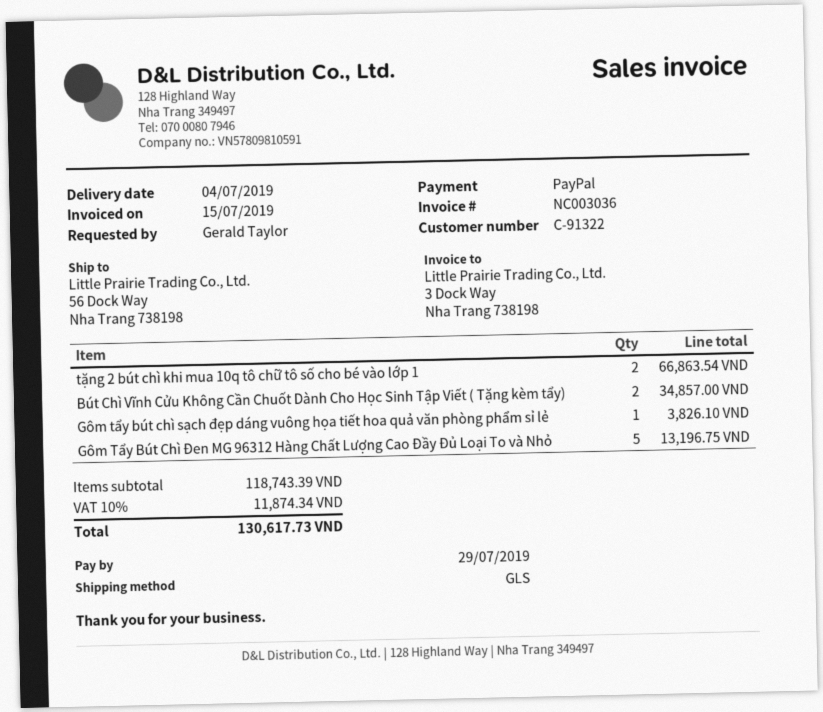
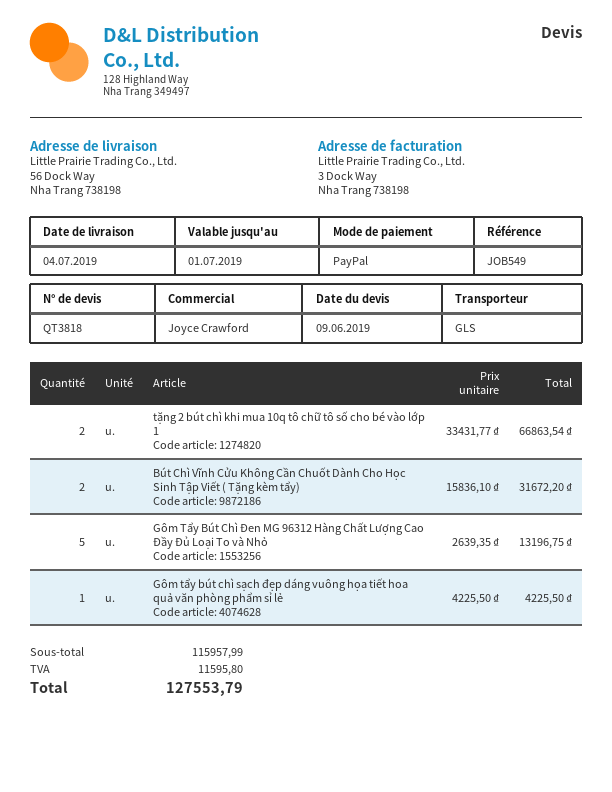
Bút Chì Vĩnh Cửu Không Cần Chuốt Dành Cho Học Sinh Tập Viết ( Tặng kèm tẩy): 2 for 34857.00 -> 2 for 31672.20
Gôm tẩy bút chì sạch đẹp dáng vuông họa tiết hoa quả văn phòng phẩm sỉ lẻ: 1 for 3826.10 -> 1 for 4225.50
subtotal: 118743.39 -> 115957.99
tax: 11874.34 -> 11595.80
total: 130617.73 -> 127553.79

